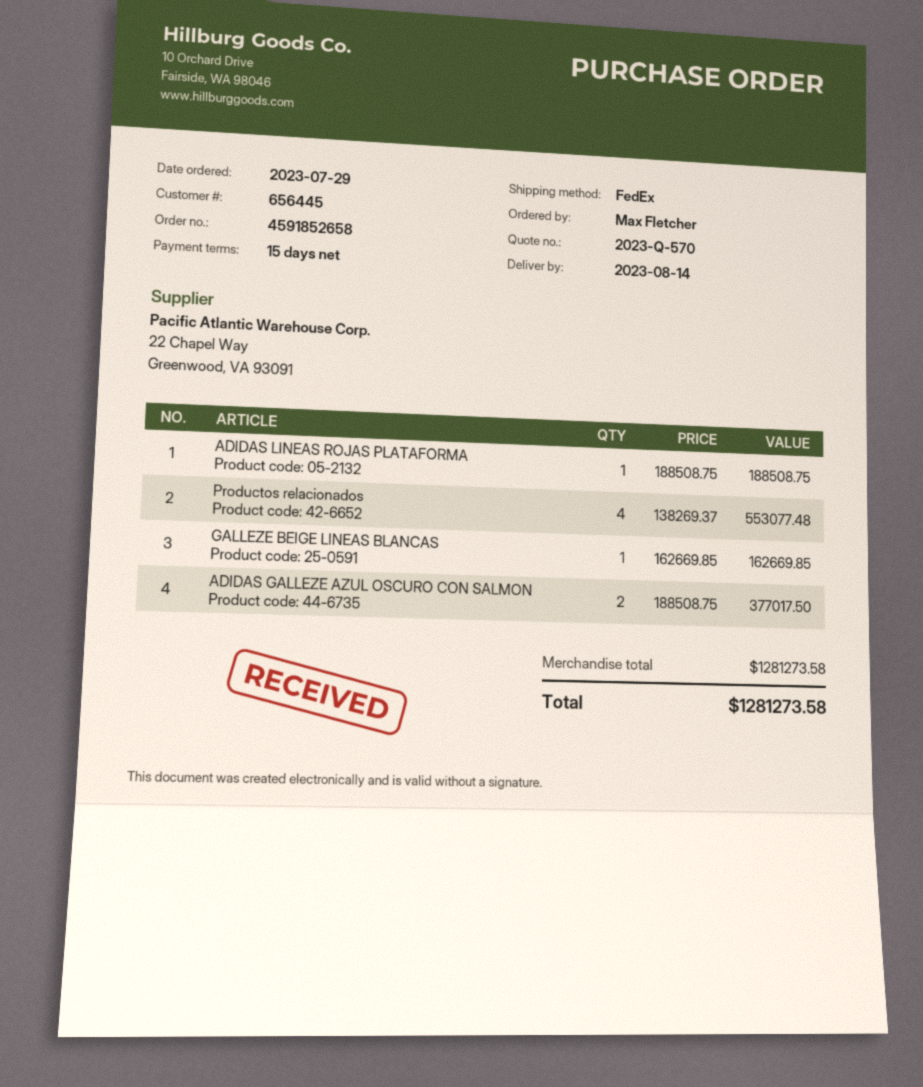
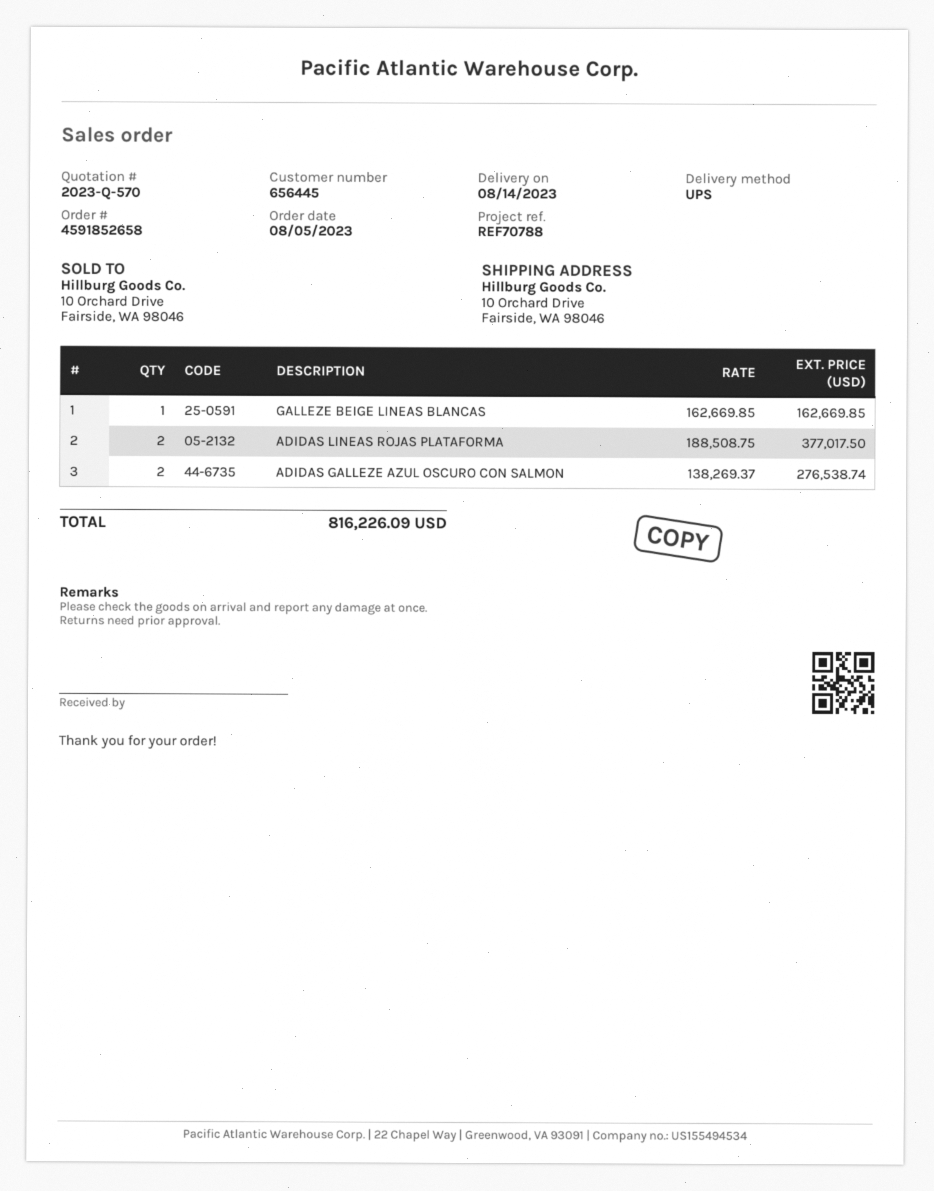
order date: 2023-07-29 -> 2023-08-05
shipping method: FedEx -> UPS
ADIDAS LINEAS ROJAS PLATAFORMA: 1 x 188508.75 = 188508.75 -> 2 x 188508.75 = 377017.50
Productos relacionados: 4 x 138269.37 = 553077.48 -> none
ADIDAS GALLEZE AZUL OSCURO CON SALMON: 2 x 188508.75 = 377017.50 -> 2 x 138269.37 = 276538.74
total: 1281273.58 -> 816226.09

